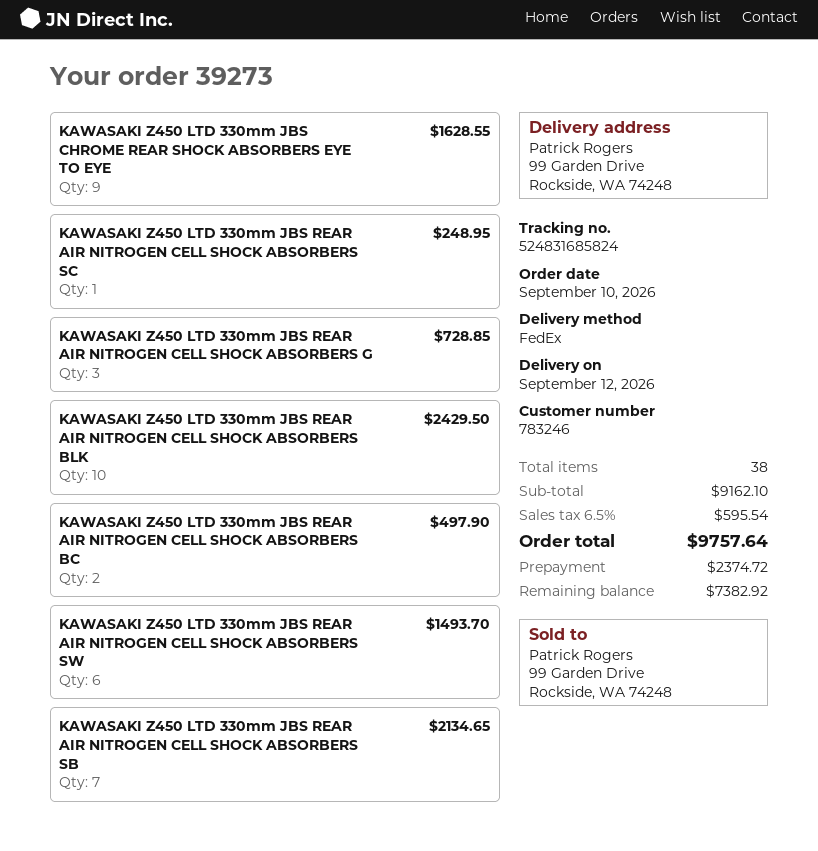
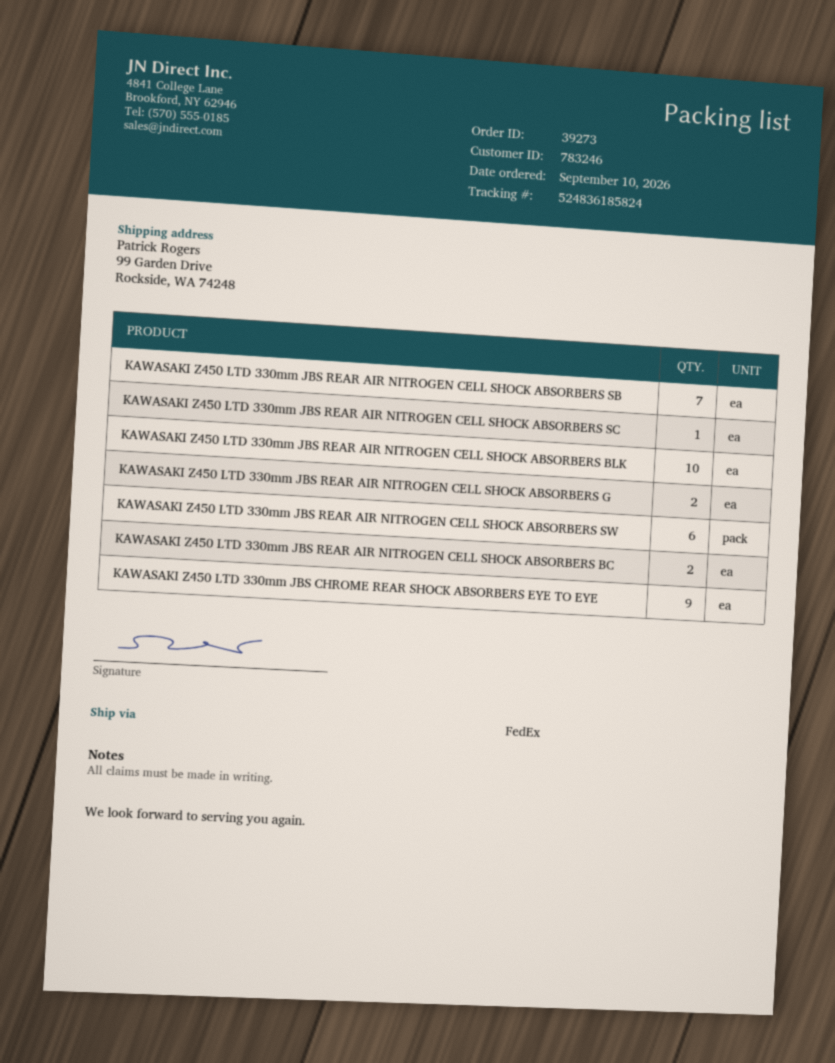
tracking number: 524831685824 -> 524836185824
KAWASAKI Z450 LTD 330mm JBS REAR AIR NITROGEN CELL SHOCK ABSORBERS G: 3 -> 2

